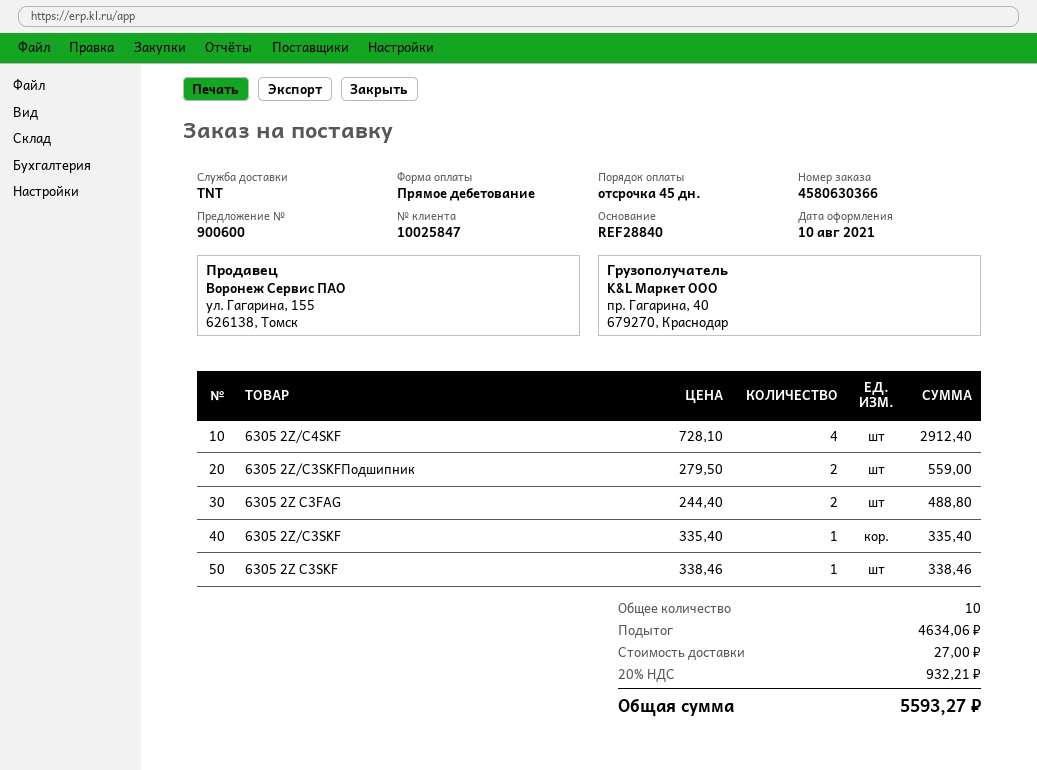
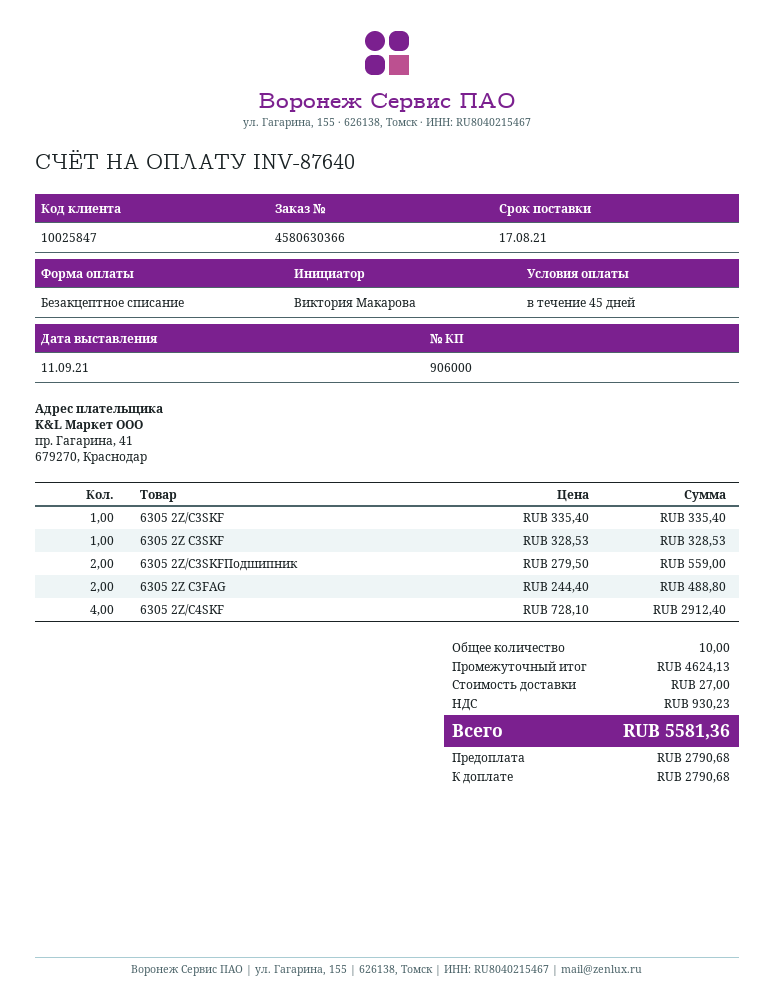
quote number: 900600 -> 906000
6305 2Z С3SKF: 1 x 338.46 = 338.46 -> 1 x 328.53 = 328.53
subtotal: 4634.06 -> 4624.13
tax: 932.21 -> 930.23
total: 5593.27 -> 5581.36

